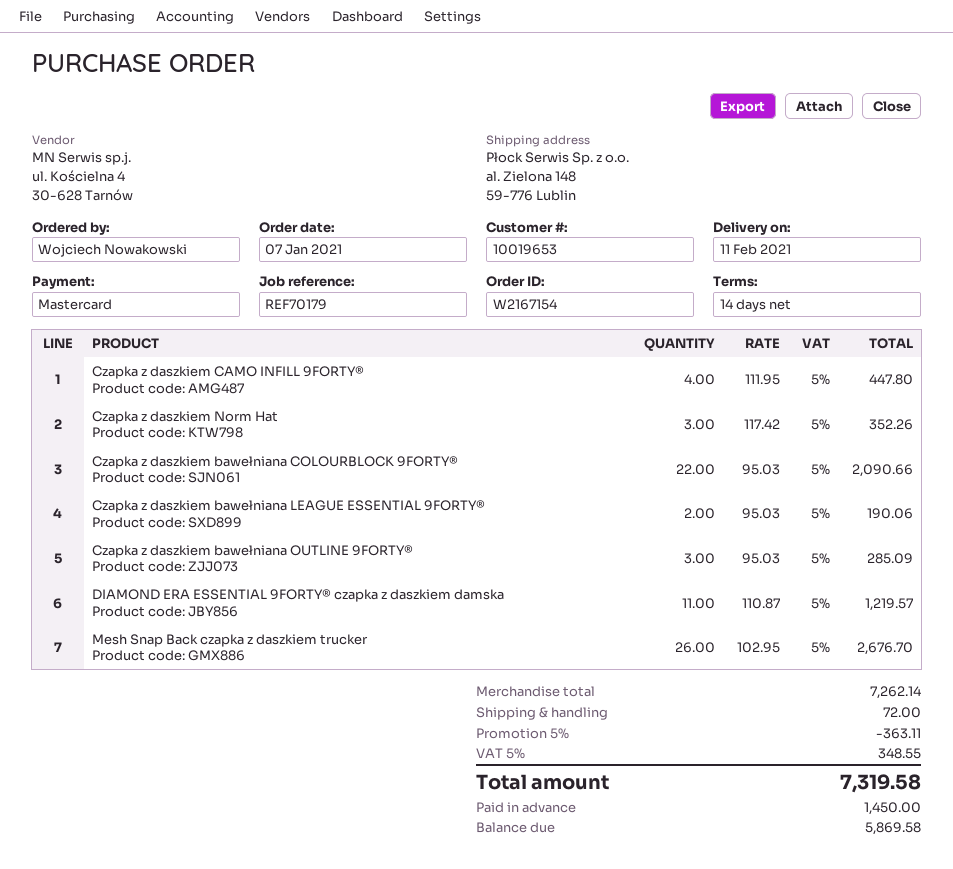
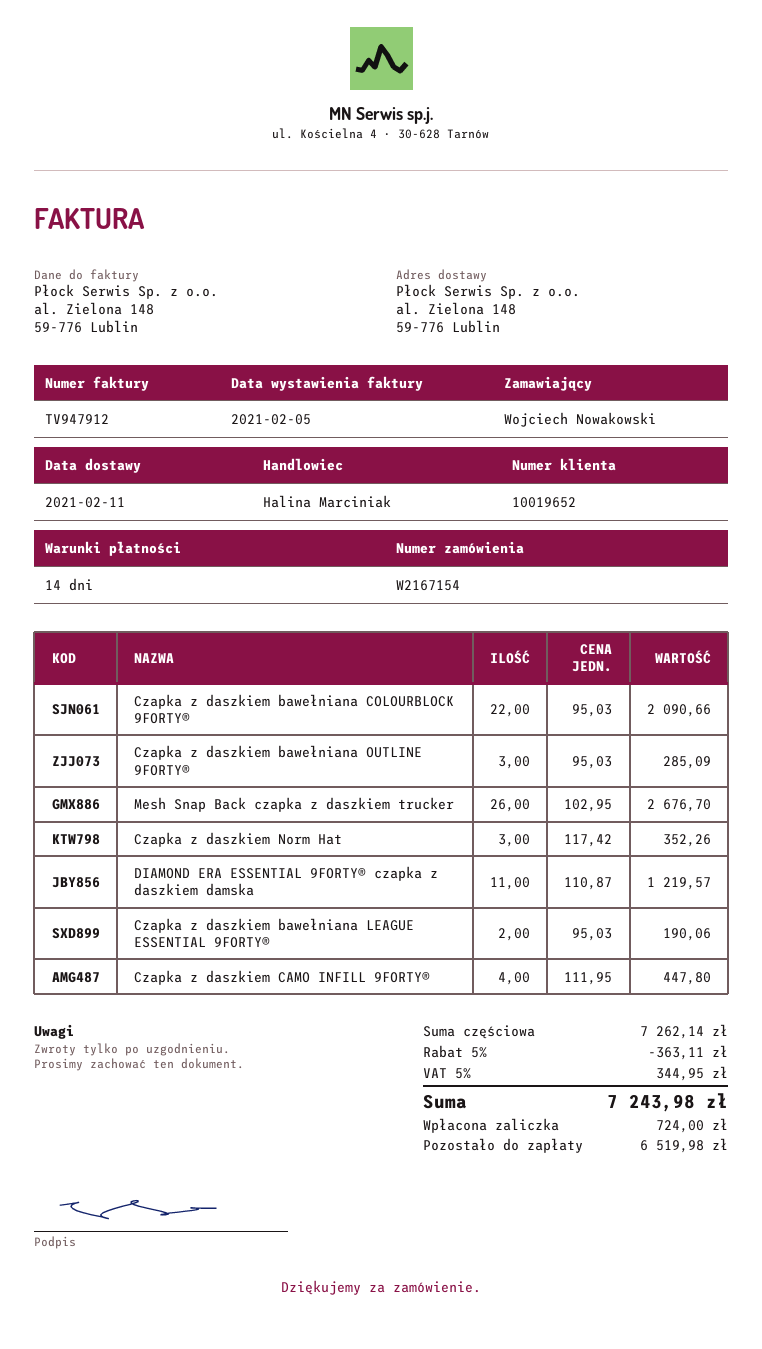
customer number: 10019653 -> 10019652
shipping: 72.00 -> none
tax: 5% = 348.55 -> 5% = 344.95
total: 7319.58 -> 7243.98
deposit: 1450.00 -> 724.00
balance: 5869.58 -> 6519.98

